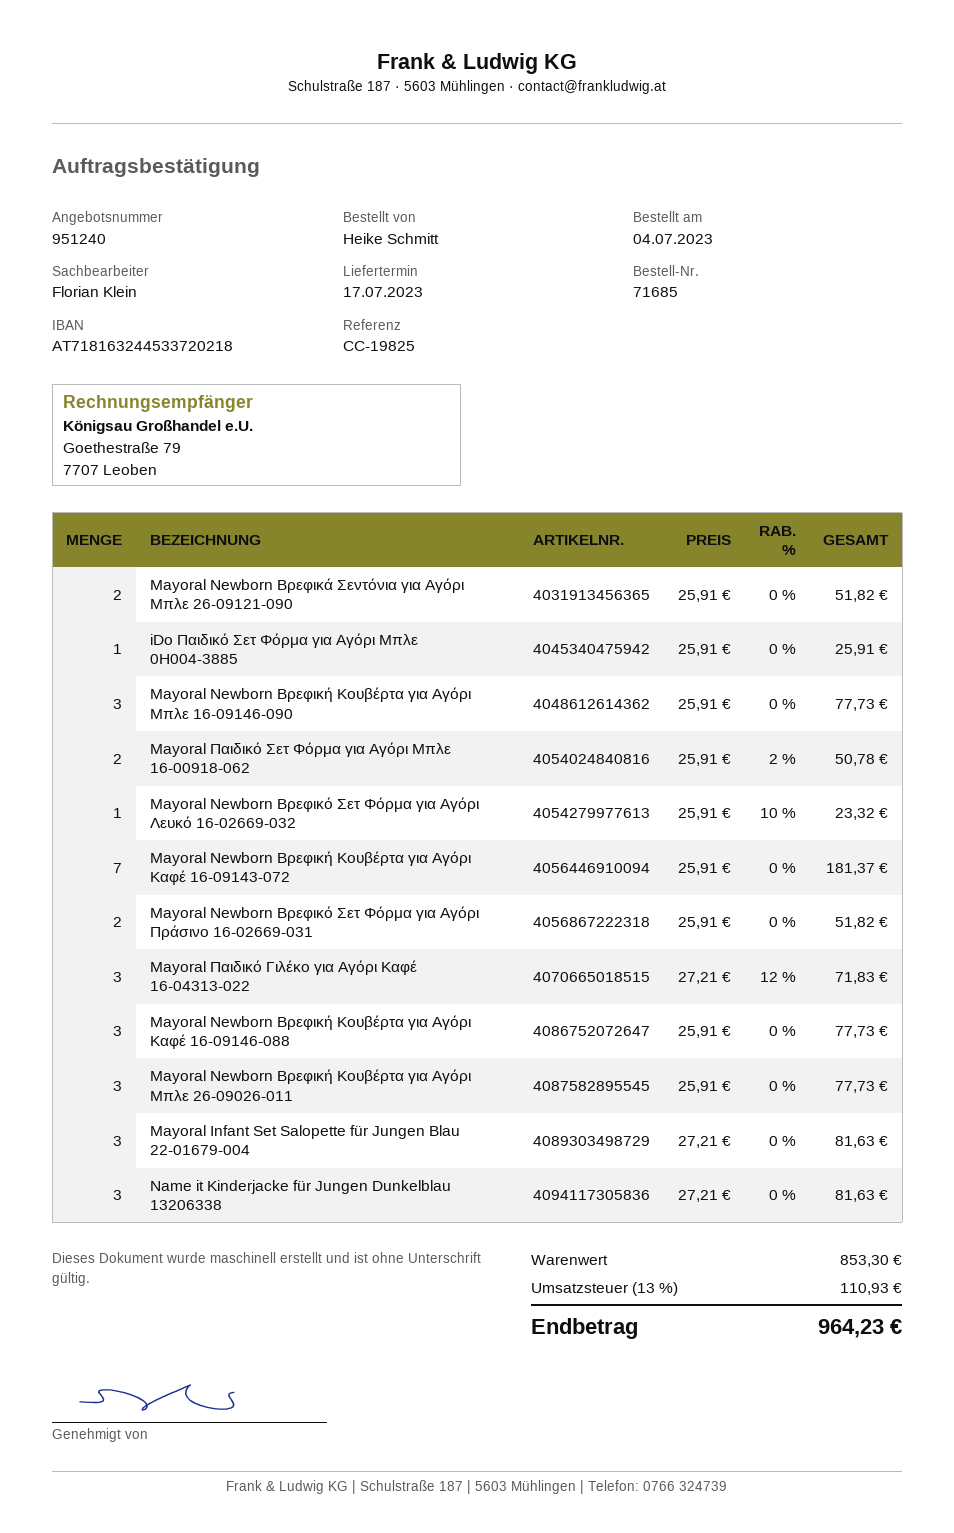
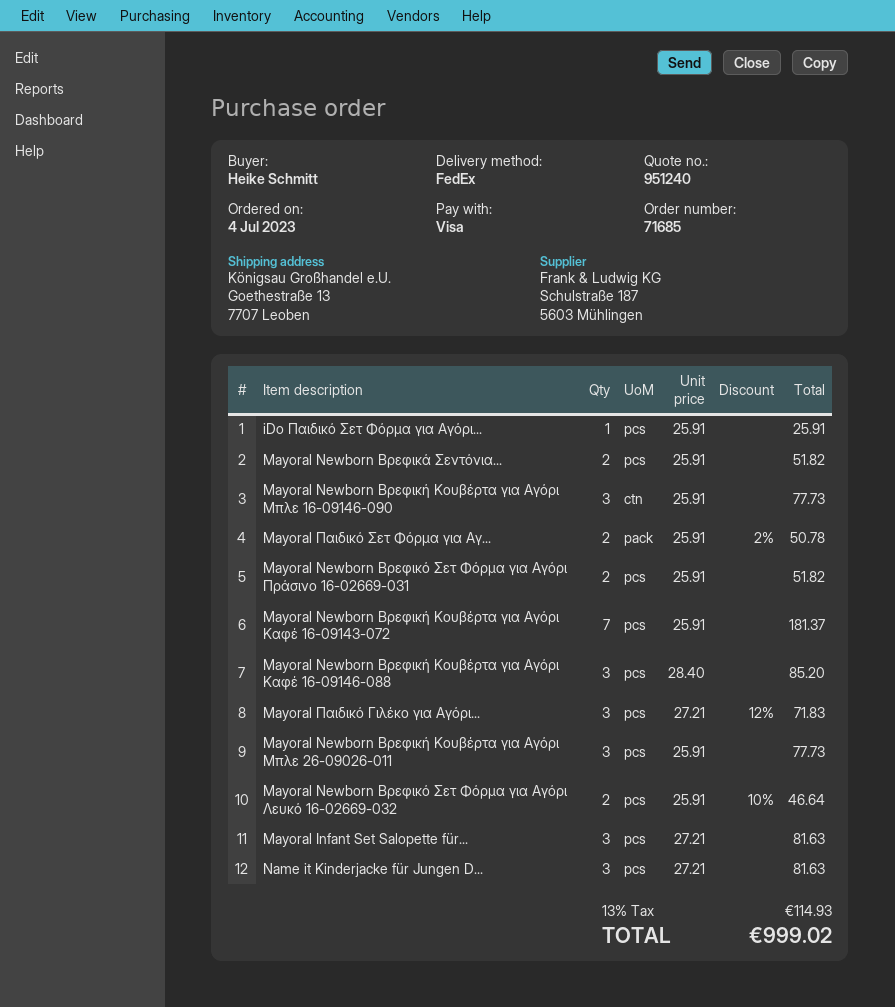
Mayoral Newborn Βρεφικό Σετ Φόρμα για Αγόρι Λευκό 16-02669-032: 1 x 25.91 - 10% = 23.32 -> 2 x 25.91 - 10% = 46.64
Mayoral Newborn Βρεφική Κουβέρτα για Αγόρι Καφέ 16-09146-088: 3 x 25.91 = 77.73 -> 3 x 28.40 = 85.20
tax: 13% = 110.93 -> 13% = 114.93
total: 964.23 -> 999.02

